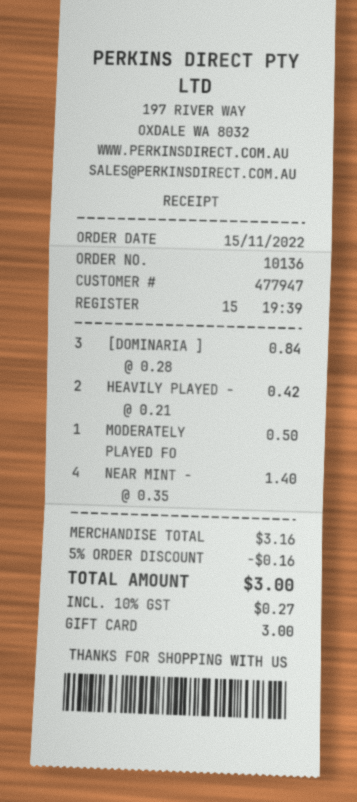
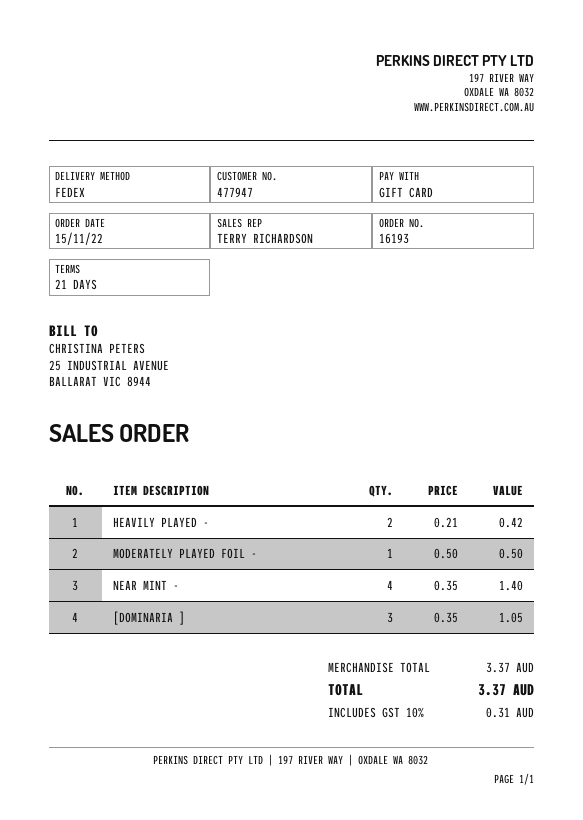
order number: 10136 -> 16193
[DOMINARIA ]: 3 x 0.28 = 0.84 -> 3 x 0.35 = 1.05
subtotal: 3.16 -> 3.37
discount: 5% = 0.16 -> none
tax: 10% = 0.27 -> 10% = 0.31
total: 3.00 -> 3.37

